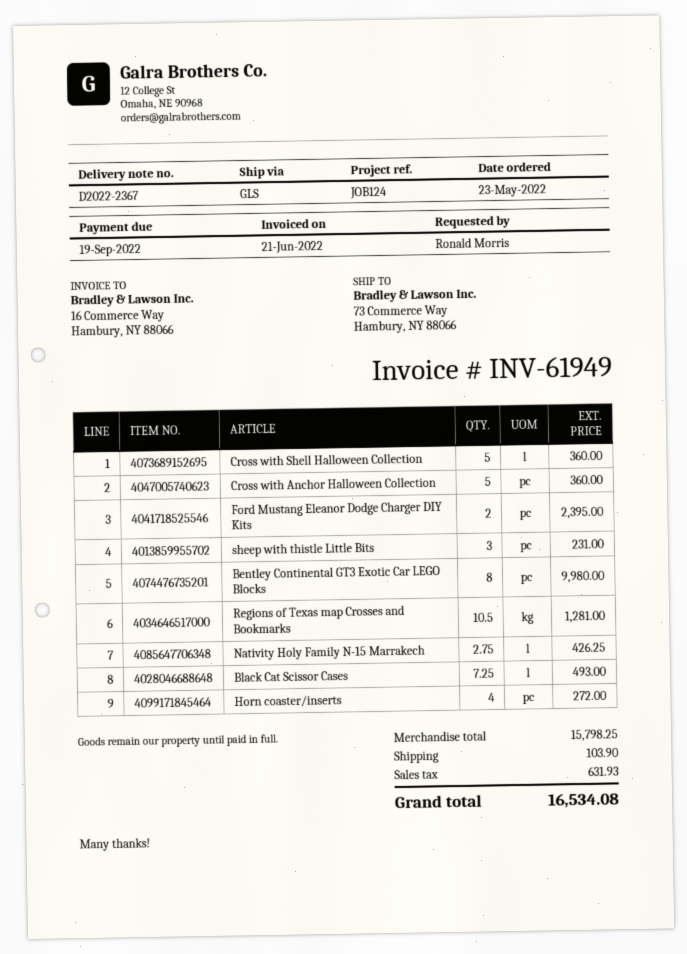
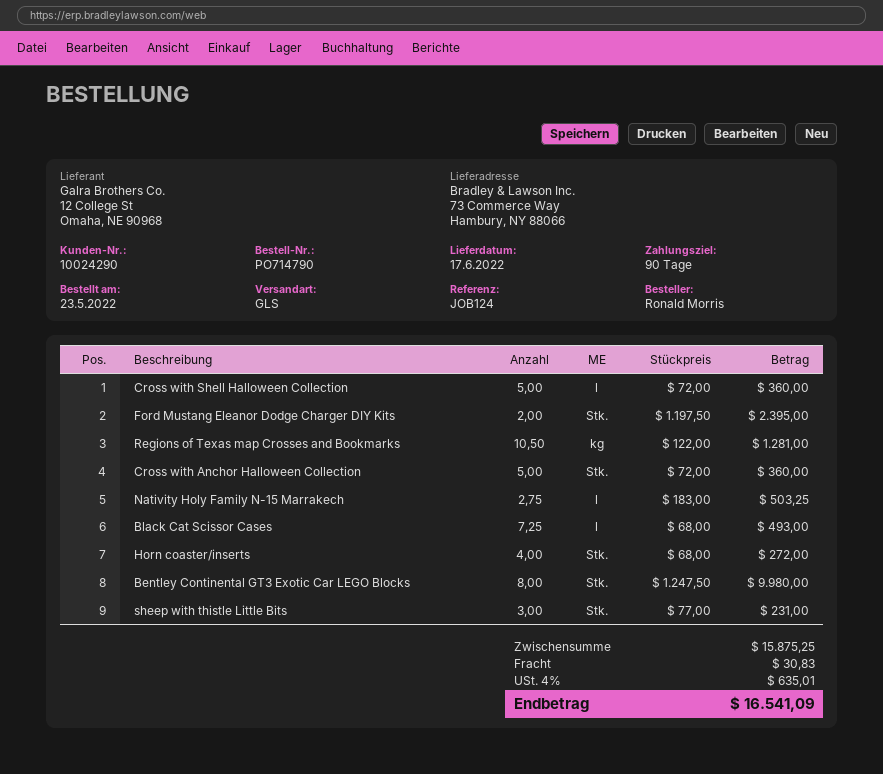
Nativity Holy Family N-15 Marrakech: 2.75 for 426.25 -> 2.75 for 503.25
subtotal: 15798.25 -> 15875.25
shipping: 103.90 -> 30.83
tax: 631.93 -> 635.01
total: 16534.08 -> 16541.09

